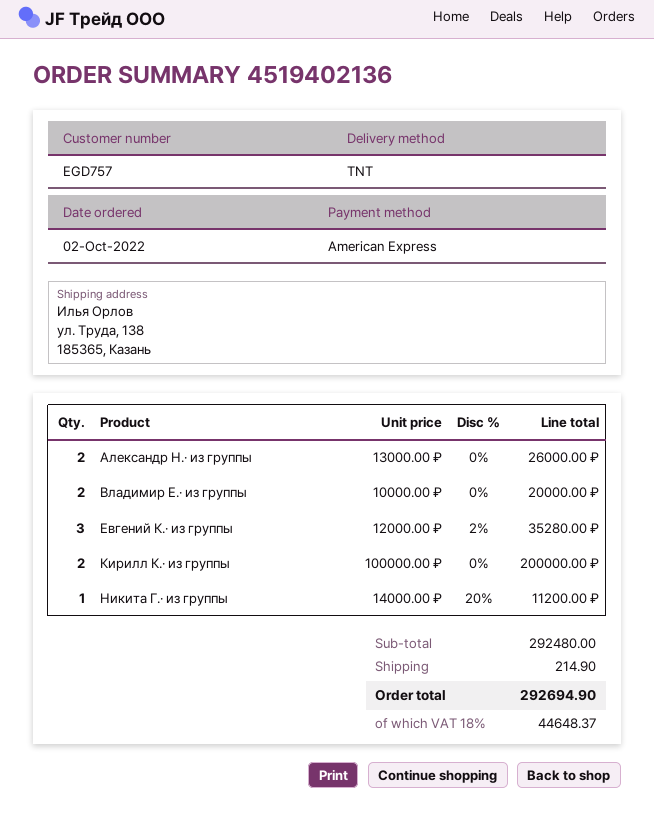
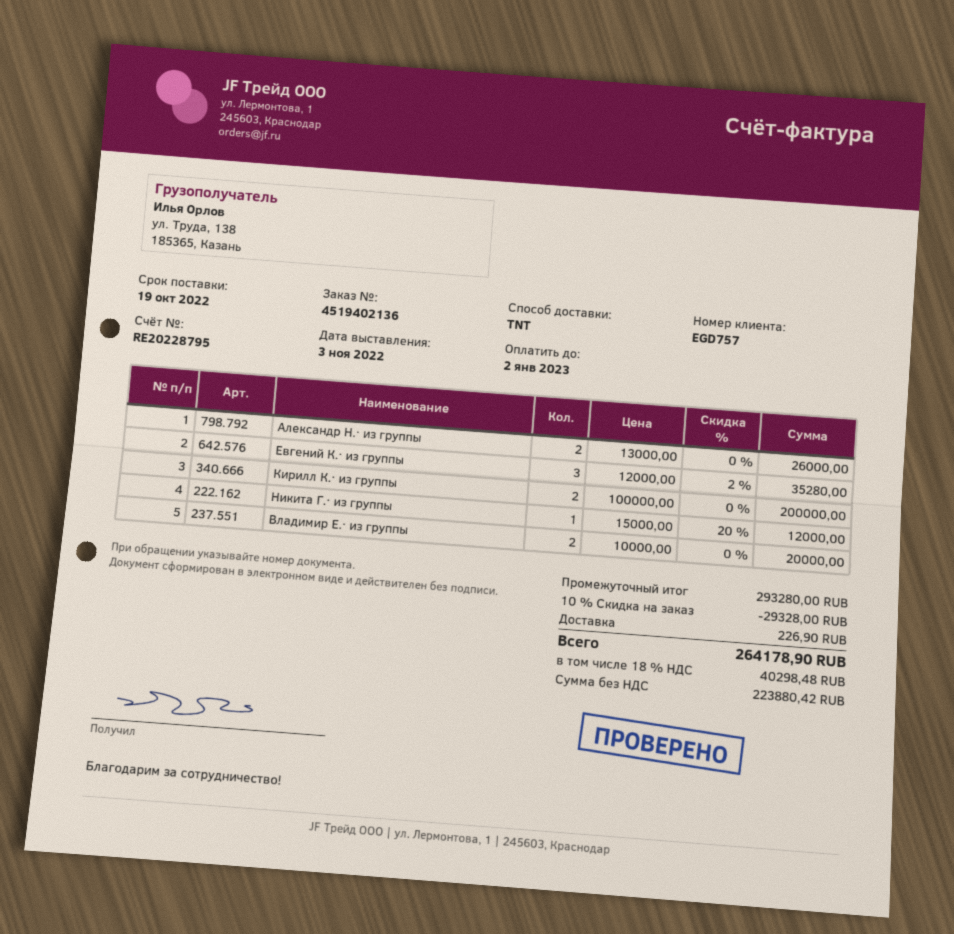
Никита Г.· из группы: 1 x 14000.00 - 20% = 11200.00 -> 1 x 15000.00 - 20% = 12000.00
subtotal: 292480.00 -> 293280.00
discount: none -> 10% = 29328.00
shipping: 214.90 -> 226.90
tax: 18% = 44648.37 -> 18% = 40298.48
total: 292694.90 -> 264178.90

